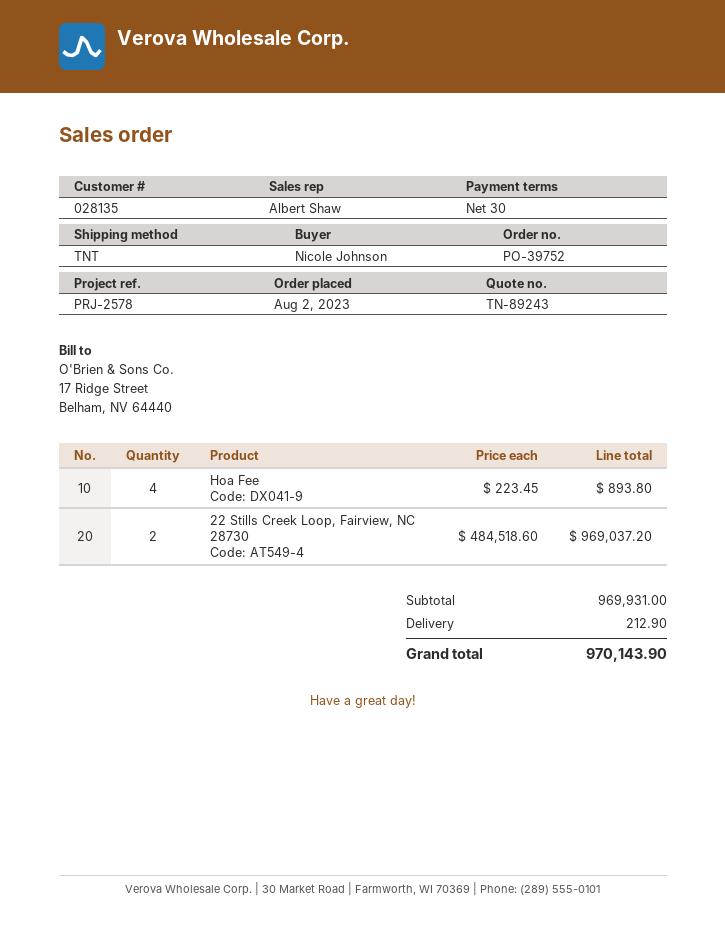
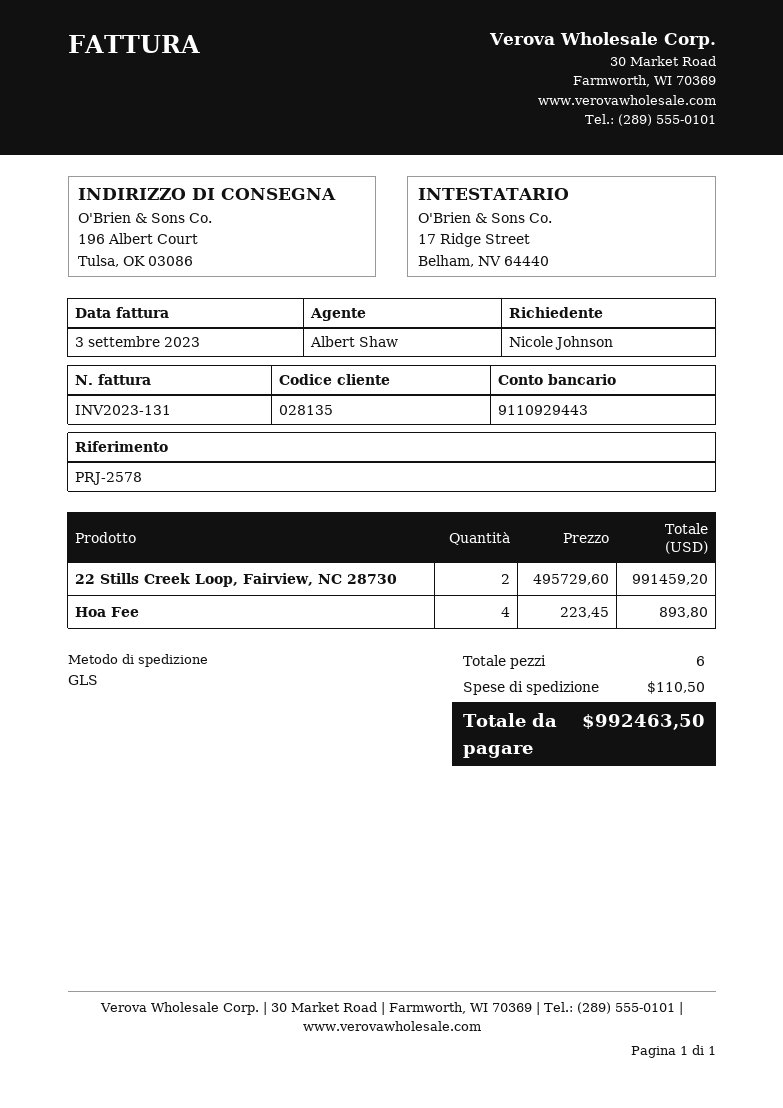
shipping method: TNT -> GLS
22 Stills Creek Loop, Fairview, NC 28730: 2 x 484518.60 = 969037.20 -> 2 x 495729.60 = 991459.20
shipping: 212.90 -> 110.50
total: 970143.90 -> 992463.50

